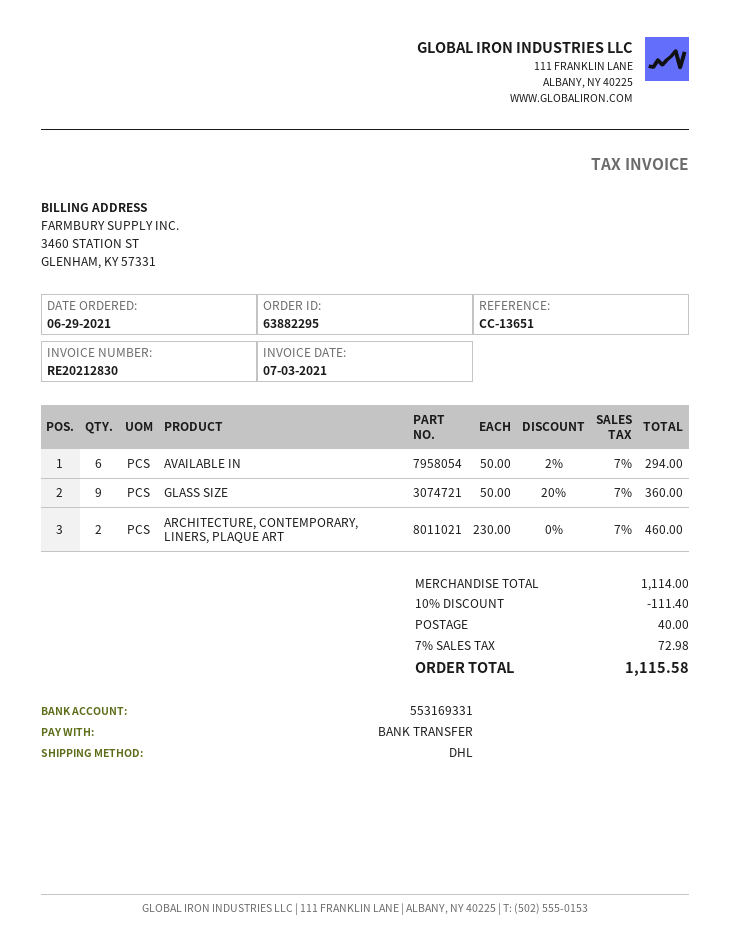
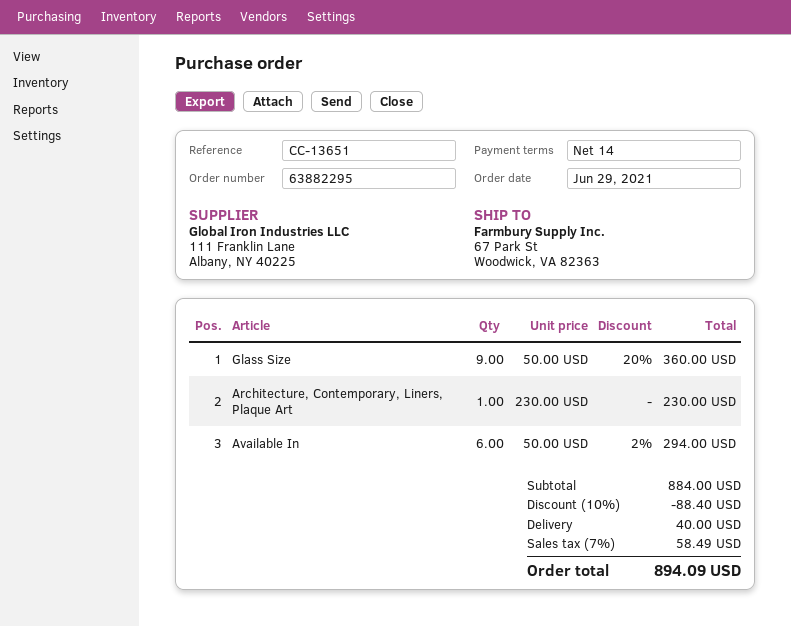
ARCHITECTURE, CONTEMPORARY, LINERS, PLAQUE ART: 2 x 230.00 = 460.00 -> 1 x 230.00 = 230.00
subtotal: 1114.00 -> 884.00
discount: 10% = 111.40 -> 10% = 88.40
tax: 7% = 72.98 -> 7% = 58.49
total: 1115.58 -> 894.09

